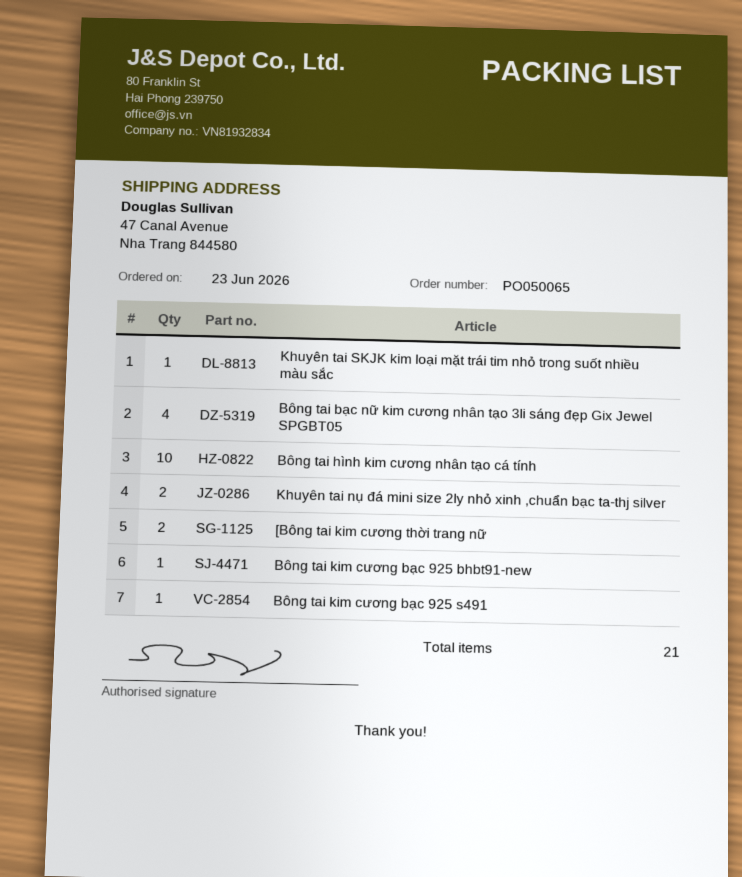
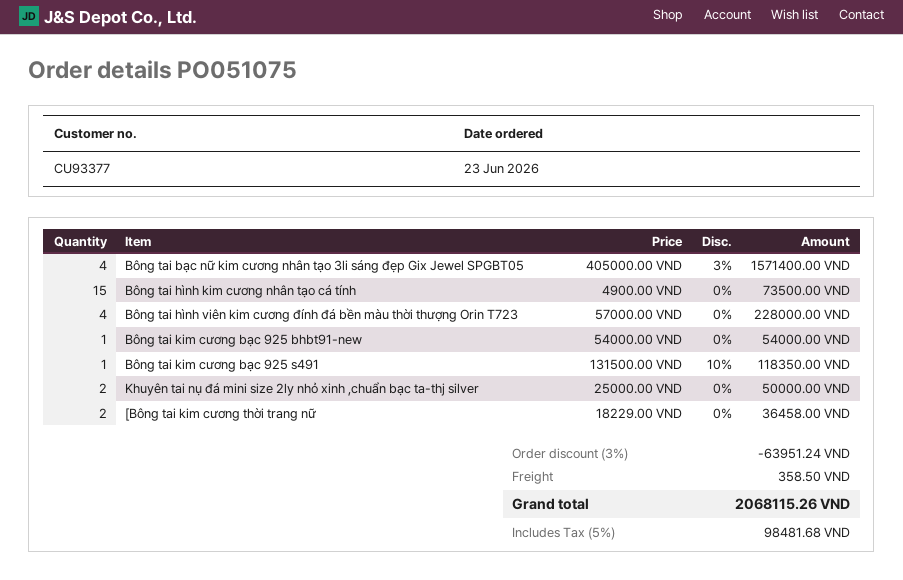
order number: PO050065 -> PO051075
Khuyên tai SKJK kim loại mặt trái tim nhỏ trong suốt nhiều màu sắc: 1 -> none
Bông tai hình kim cương nhân tạo cá tính: 10 -> 15
Bông tai hình viên kim cương đính đá bền màu thời thượng Orin T723: none -> 4

